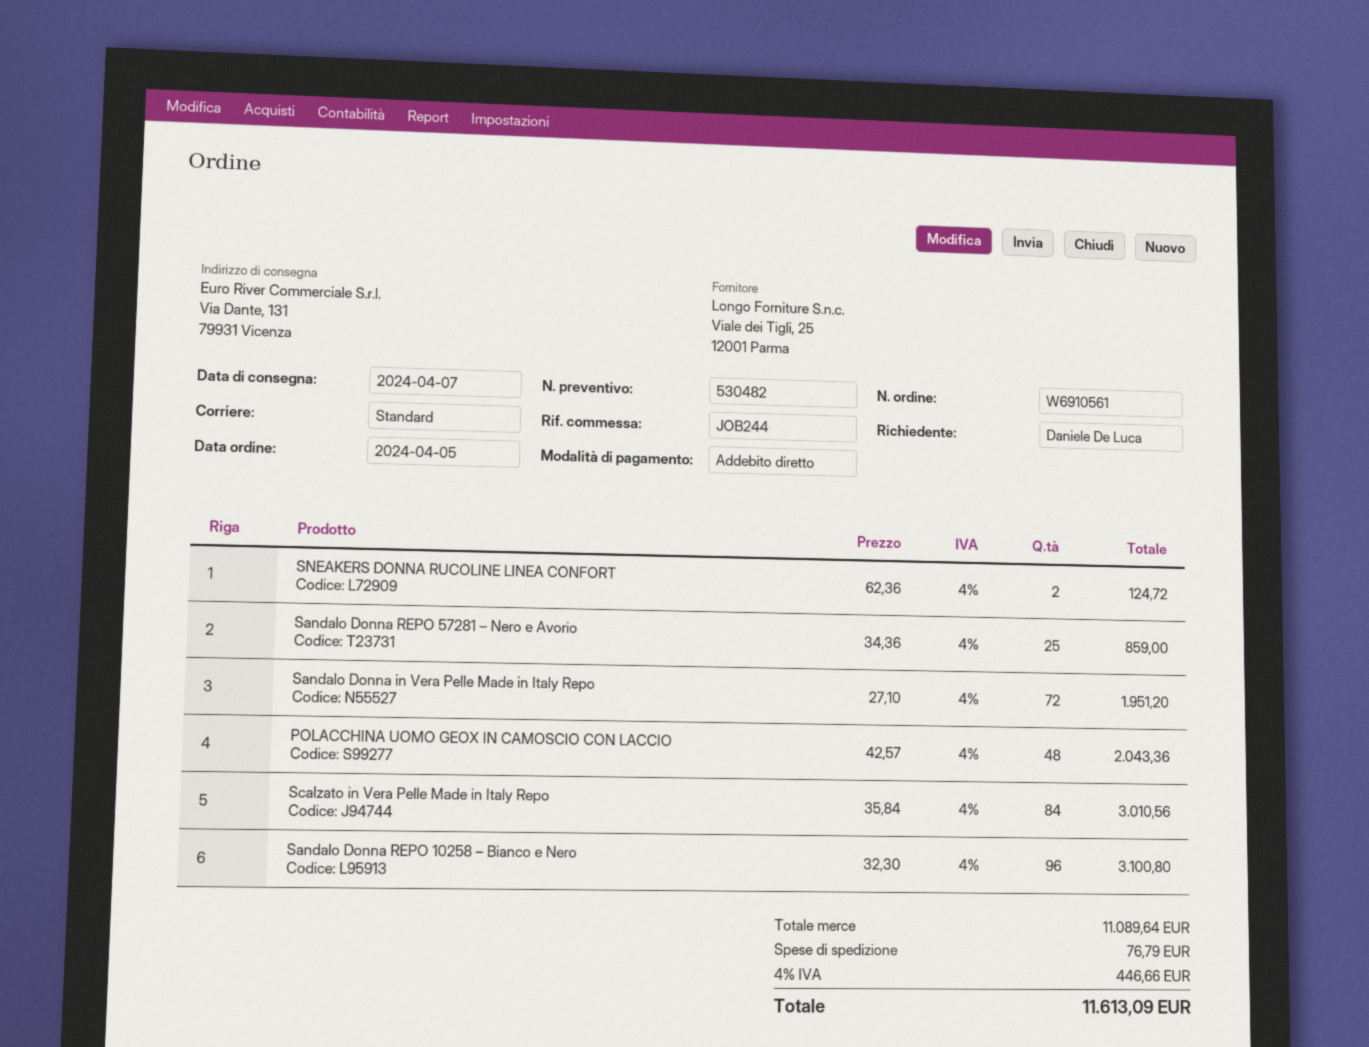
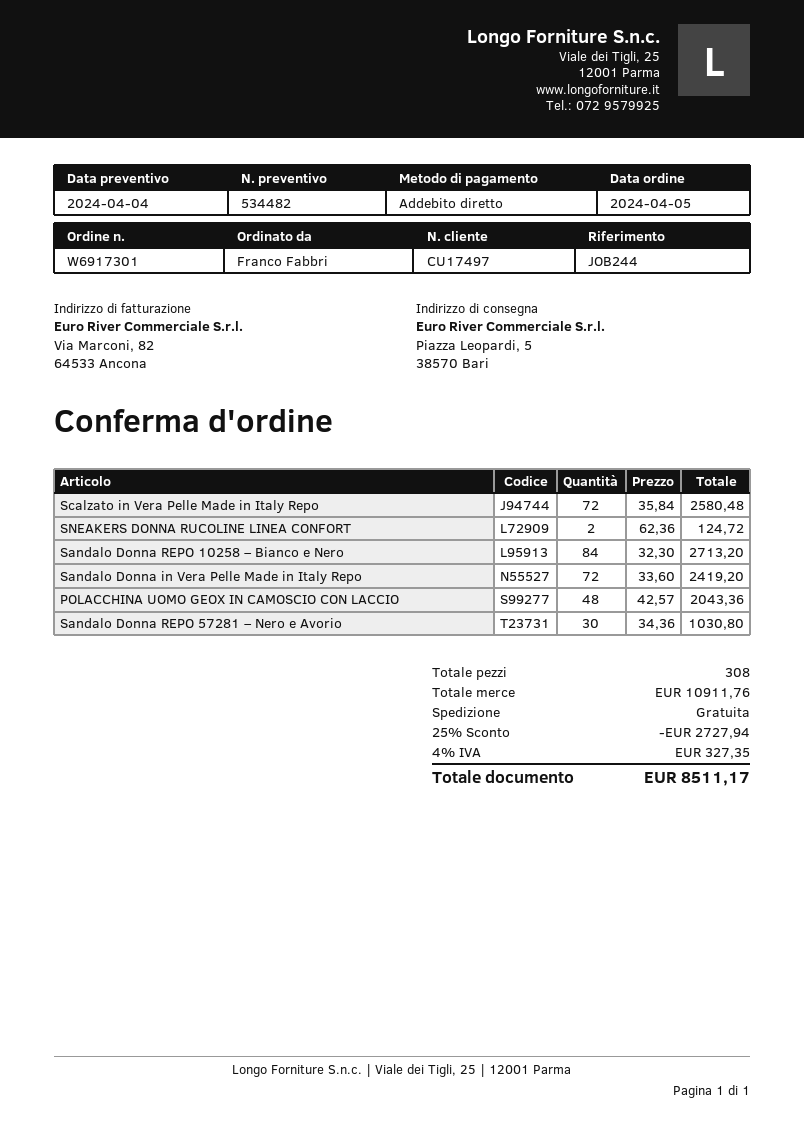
quote number: 530482 -> 534482
order number: W6910561 -> W6917301
ordered by: Daniele De Luca -> Franco Fabbri
ship to: Via Dante, 131, 79931 Vicenza -> Piazza Leopardi, 5, 38570 Bari
Sandalo Donna REPO 57281 – Nero e Avorio: 25 x 34.36 = 859.00 -> 30 x 34.36 = 1030.80
Sandalo Donna in Vera Pelle Made in Italy Repo: 72 x 27.10 = 1951.20 -> 72 x 33.60 = 2419.20
Scalzato in Vera Pelle Made in Italy Repo: 84 x 35.84 = 3010.56 -> 72 x 35.84 = 2580.48
Sandalo Donna REPO 10258 – Bianco e Nero: 96 x 32.30 = 3100.80 -> 84 x 32.30 = 2713.20
subtotal: 11089.64 -> 10911.76
discount: none -> 25% = 2727.94
shipping: 76.79 -> 0.00
tax: 4% = 446.66 -> 4% = 327.35
total: 11613.09 -> 8511.17

